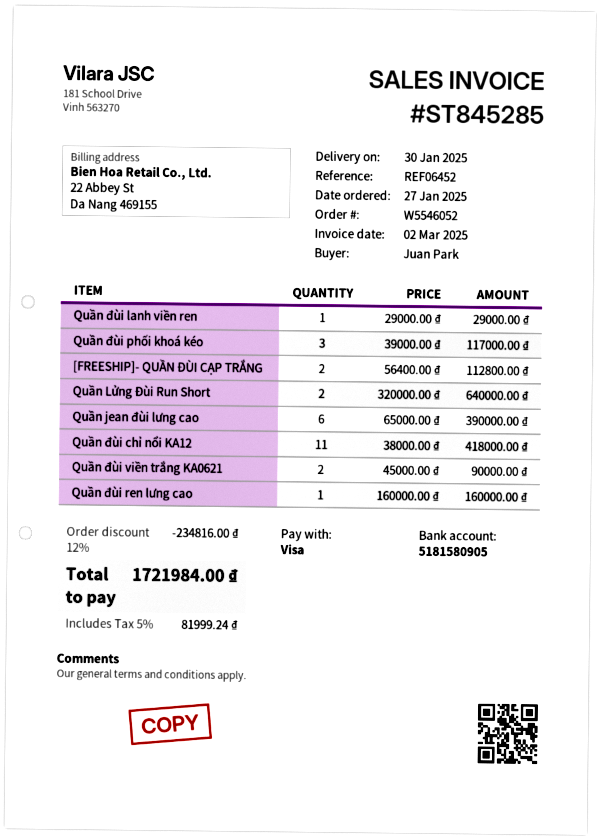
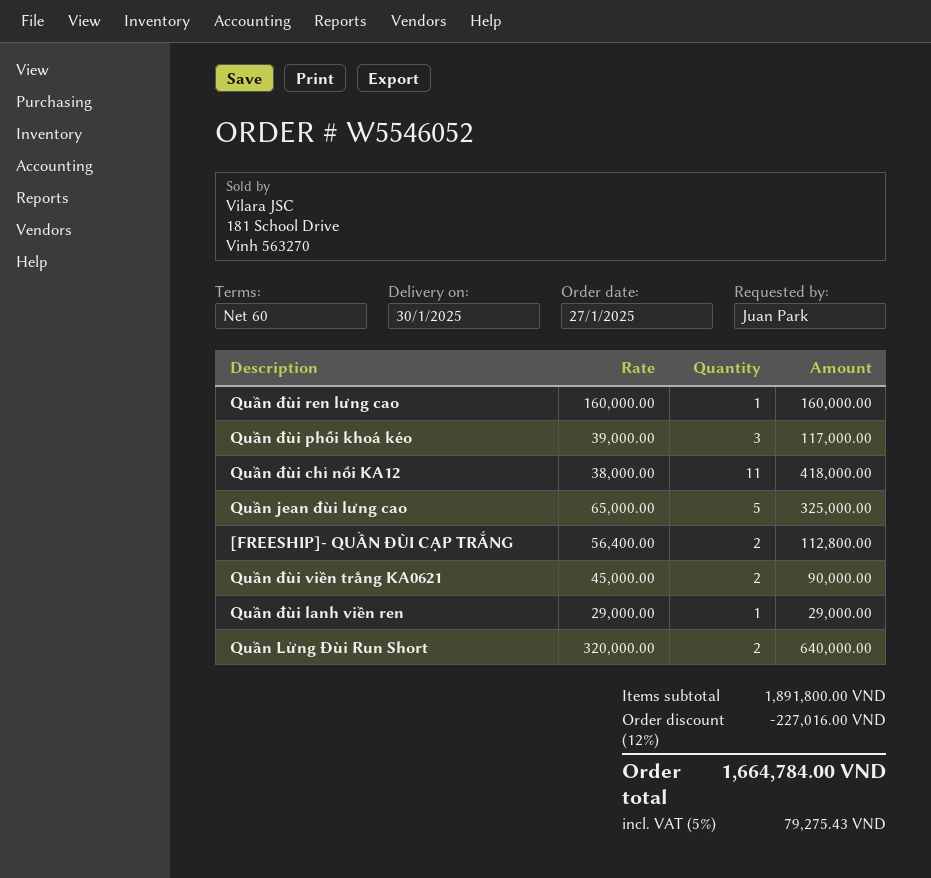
Quần jean đùi lưng cao: 6 x 65000.00 = 390000.00 -> 5 x 65000.00 = 325000.00
discount: 12% = 234816.00 -> 12% = 227016.00
tax: 5% = 81999.24 -> 5% = 79275.43
total: 1721984.00 -> 1664784.00

